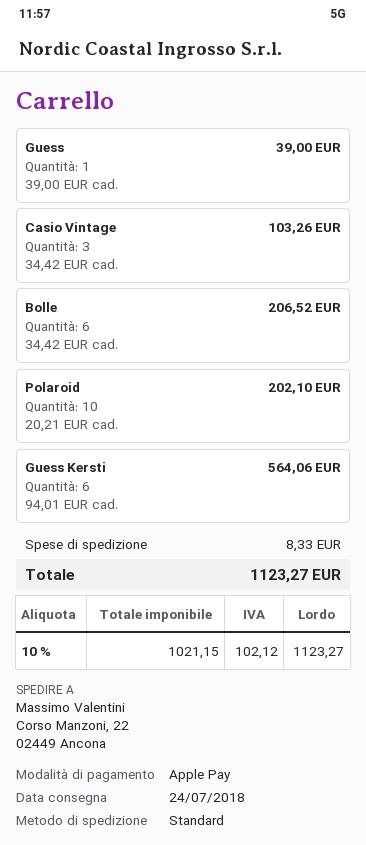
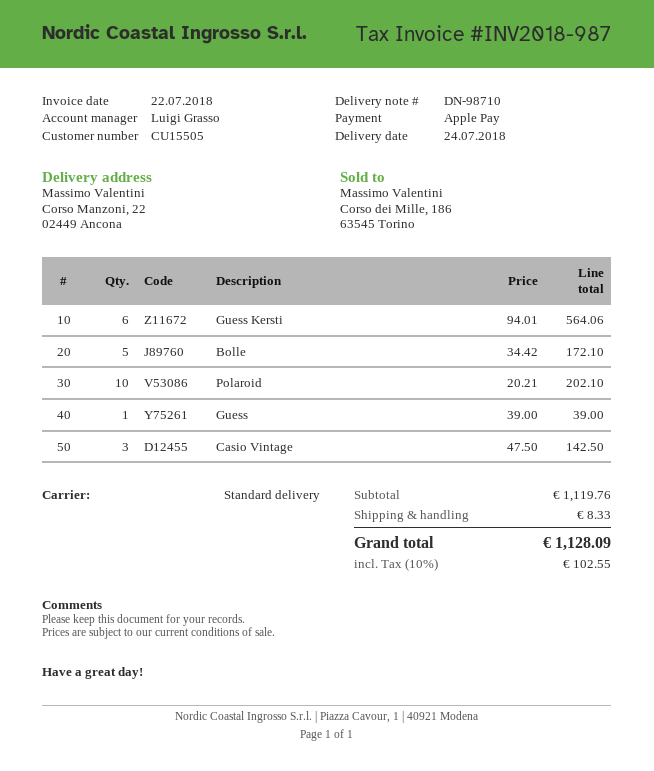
Casio Vintage: 3 x 34.42 = 103.26 -> 3 x 47.50 = 142.50
Bolle: 6 x 34.42 = 206.52 -> 5 x 34.42 = 172.10
tax: 10% = 102.12 -> 10% = 102.55
total: 1123.27 -> 1128.09

